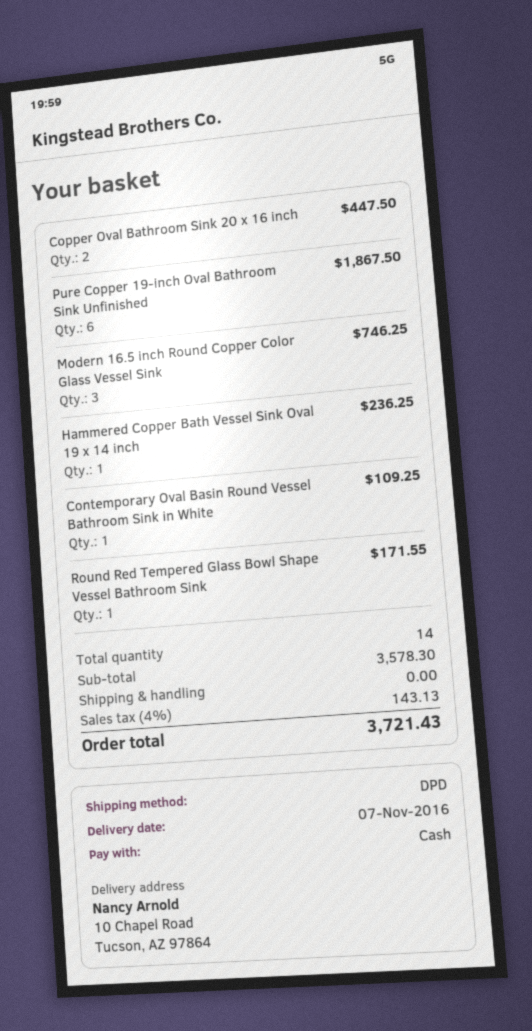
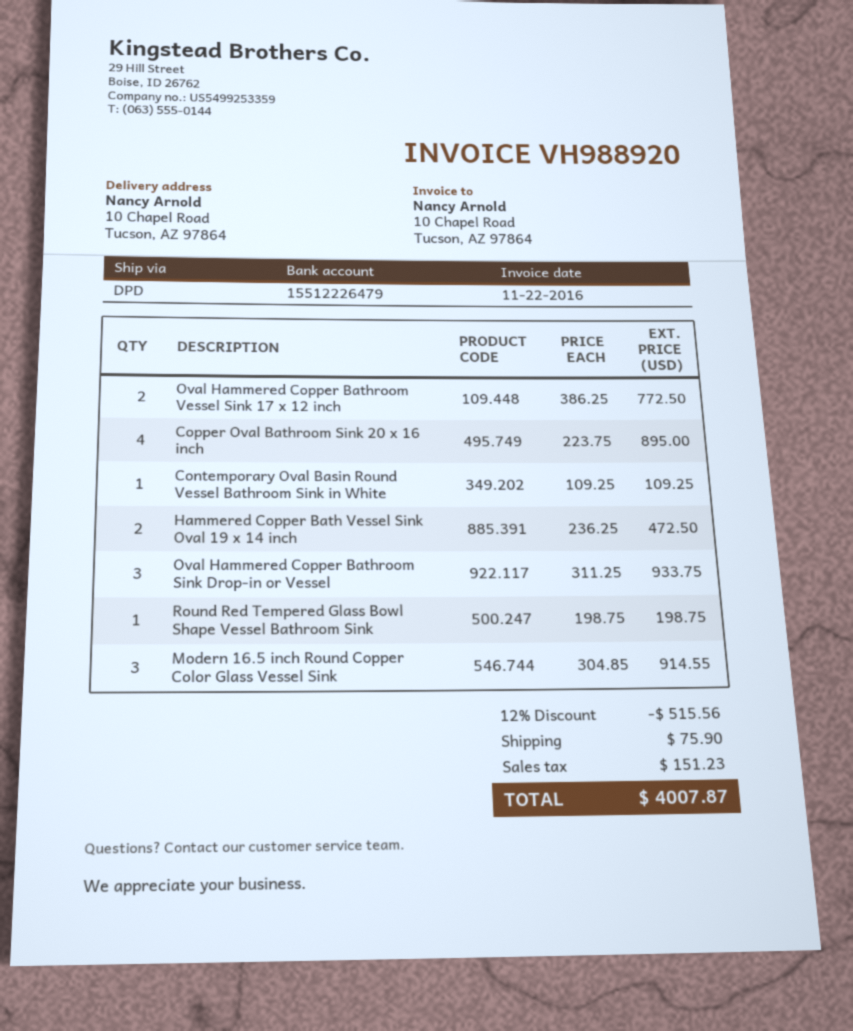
Copper Oval Bathroom Sink 20 x 16 inch: 2 for 447.50 -> 4 for 895.00
Pure Copper 19-inch Oval Bathroom Sink Unfinished: 6 for 1867.50 -> none
Modern 16.5 inch Round Copper Color Glass Vessel Sink: 3 for 746.25 -> 3 for 914.55
Hammered Copper Bath Vessel Sink Oval 19 x 14 inch: 1 for 236.25 -> 2 for 472.50
Round Red Tempered Glass Bowl Shape Vessel Bathroom Sink: 1 for 171.55 -> 1 for 198.75
Oval Hammered Copper Bathroom Vessel Sink 17 x 12 inch: none -> 2 for 772.50
Oval Hammered Copper Bathroom Sink Drop-in or Vessel: none -> 3 for 933.75
discount: none -> 12% = 515.56
shipping: 0.00 -> 75.90
tax: 143.13 -> 151.23
total: 3721.43 -> 4007.87

